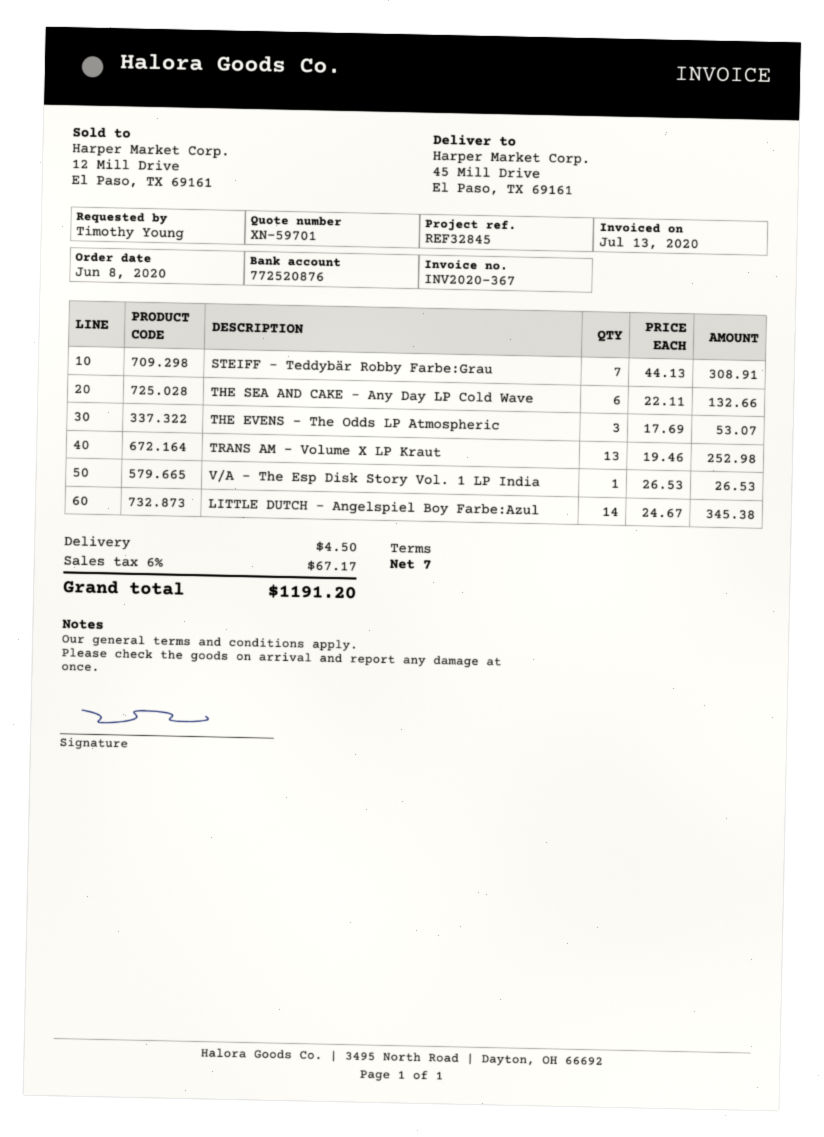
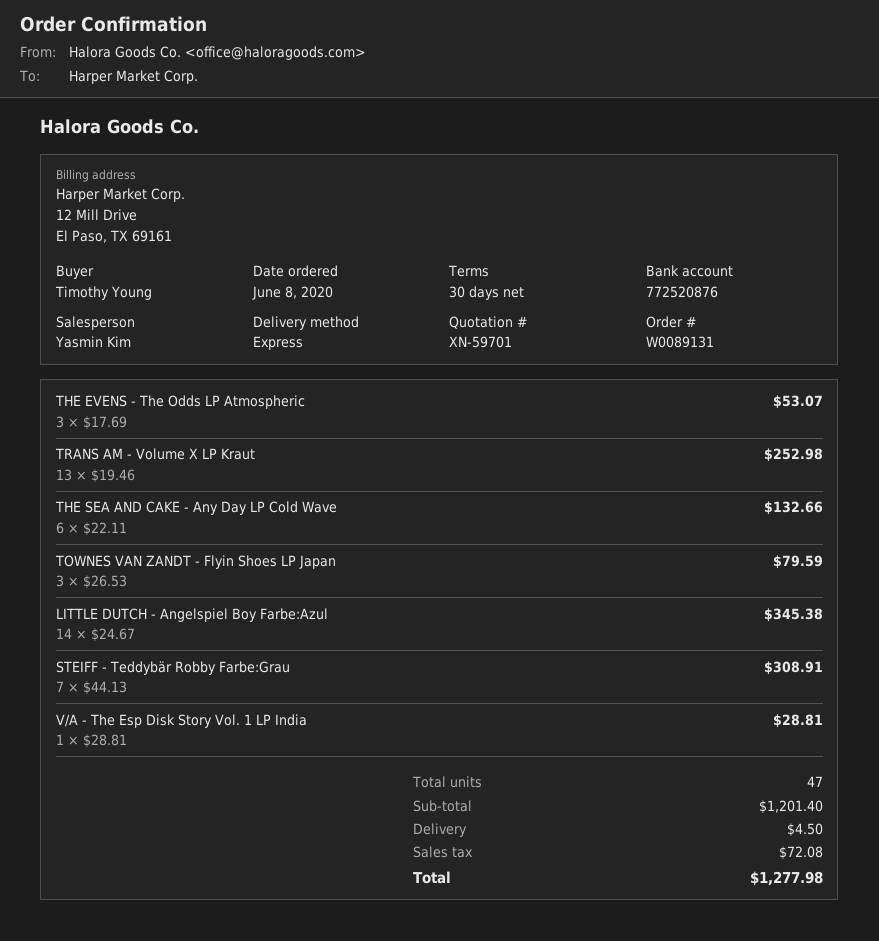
payment terms: 7 days -> 30 days
V/A - The Esp Disk Story Vol. 1 LP India: 1 x 26.53 = 26.53 -> 1 x 28.81 = 28.81
TOWNES VAN ZANDT - Flyin Shoes LP Japan: none -> 3 x 26.53 = 79.59
tax: 67.17 -> 72.08
total: 1191.20 -> 1277.98

